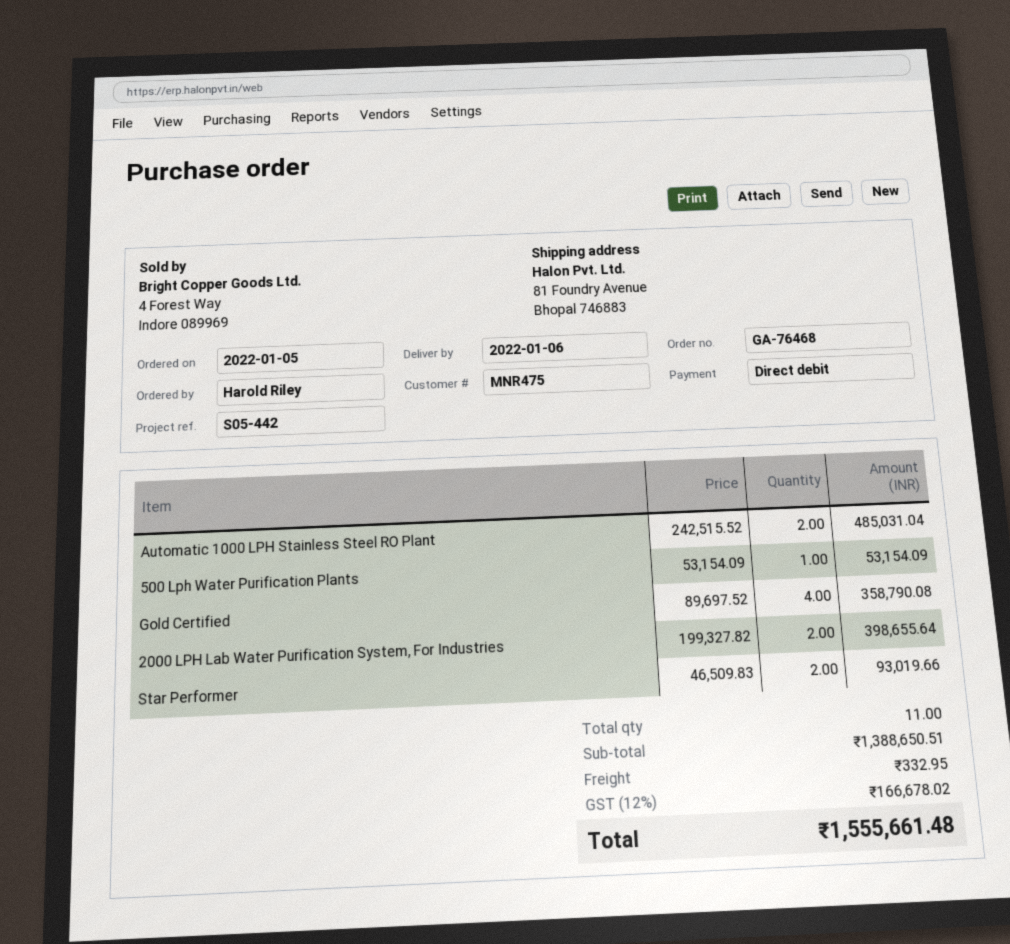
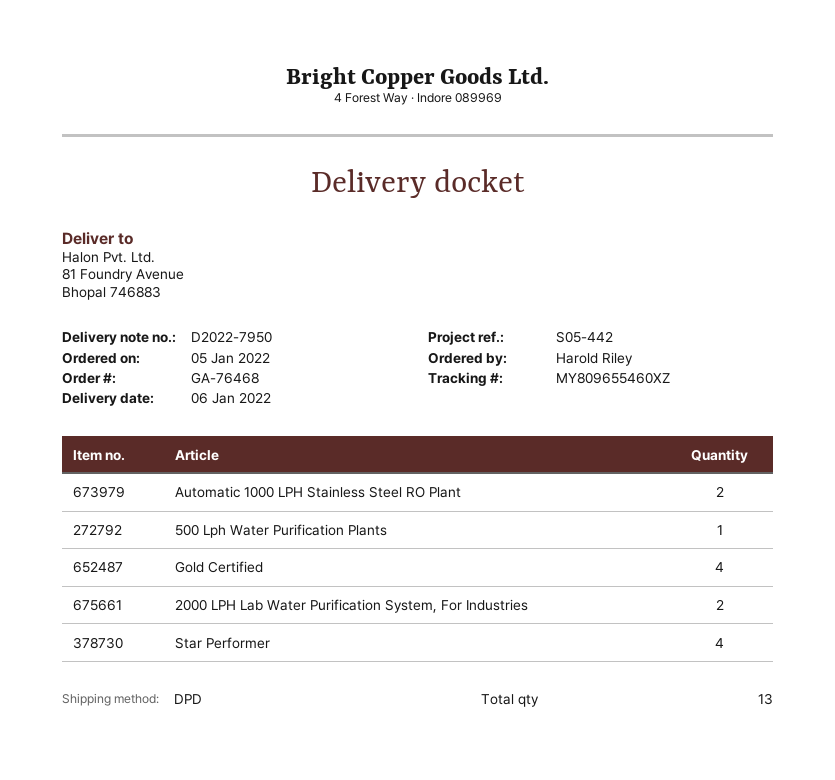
Star Performer: 2 -> 4
total quantity: 11 -> 13

